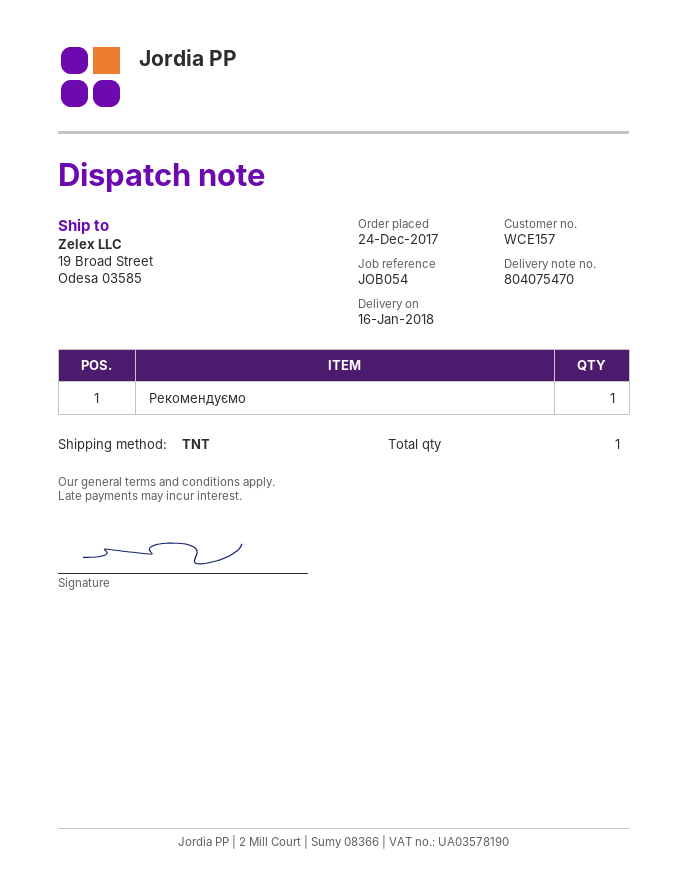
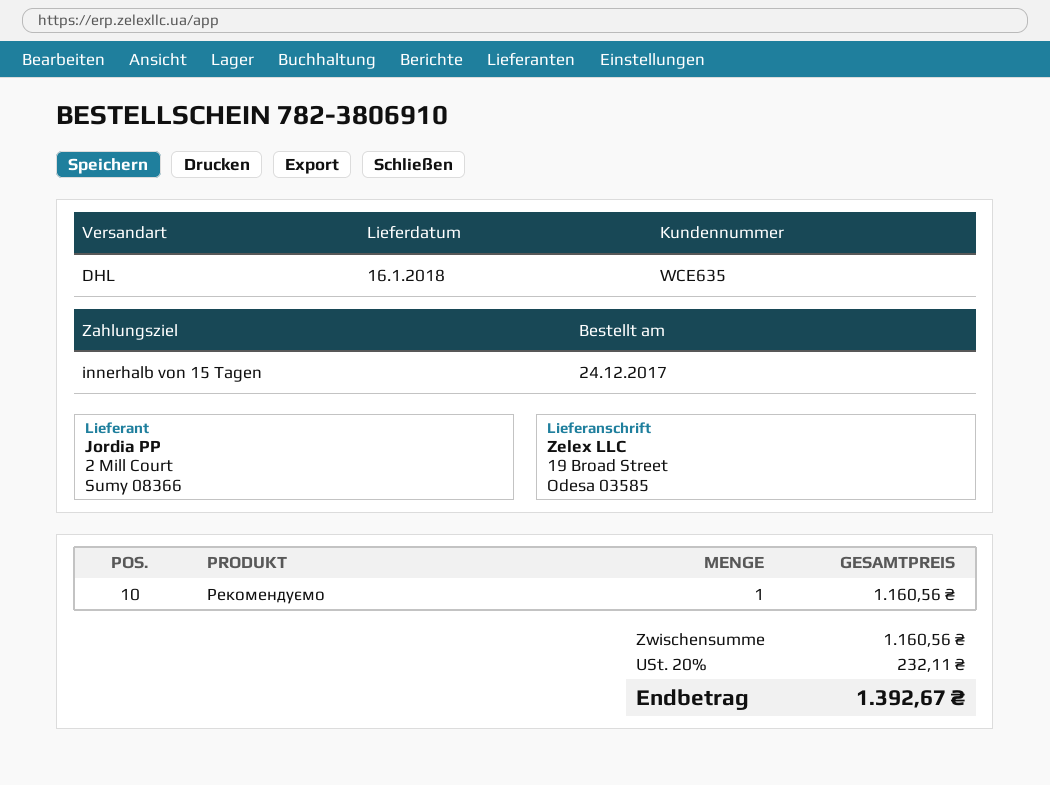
customer number: WCE157 -> WCE635
shipping method: TNT -> DHL

